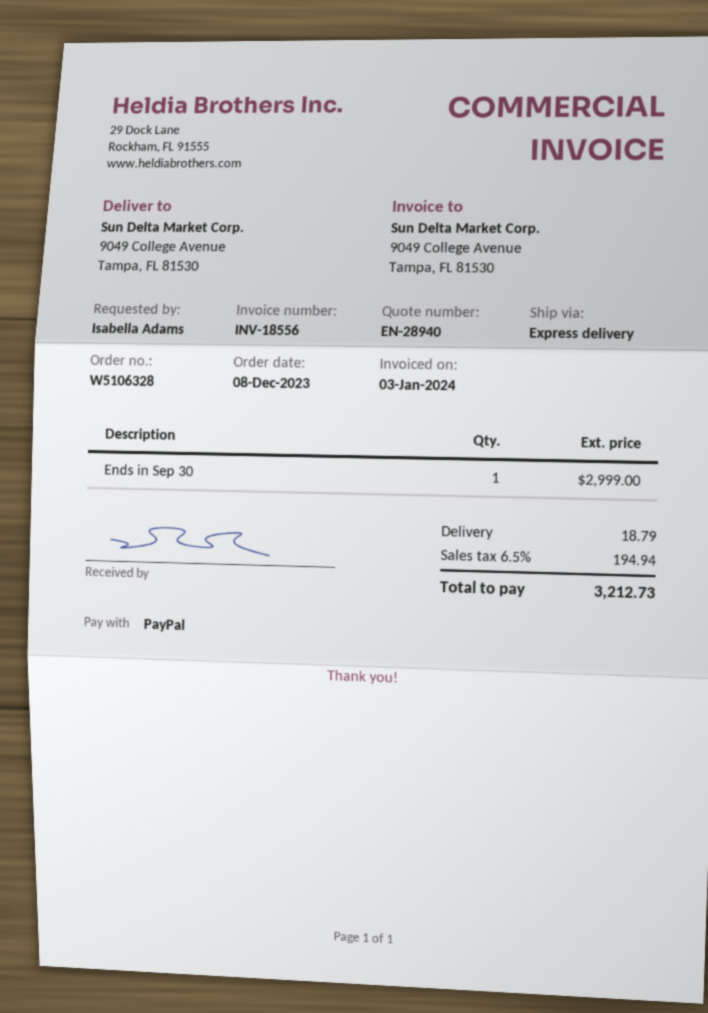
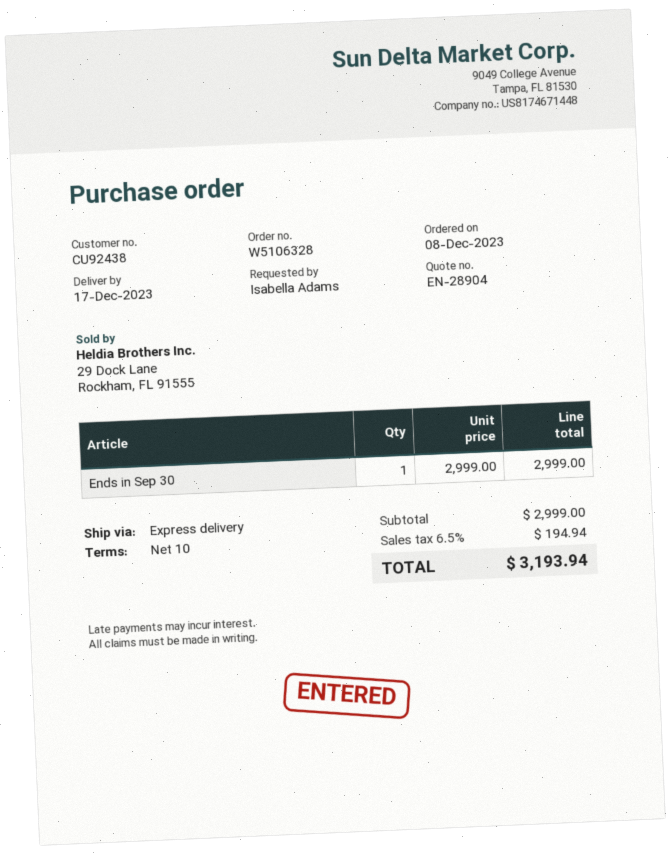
quote number: EN-28940 -> EN-28904
shipping: 18.79 -> none
total: 3212.73 -> 3193.94

